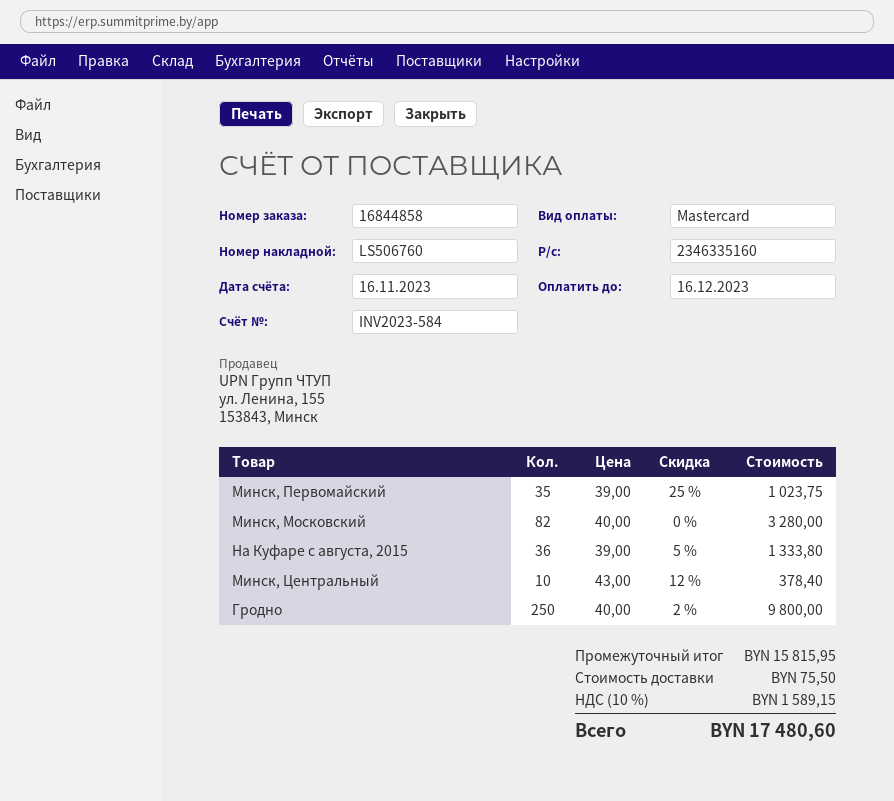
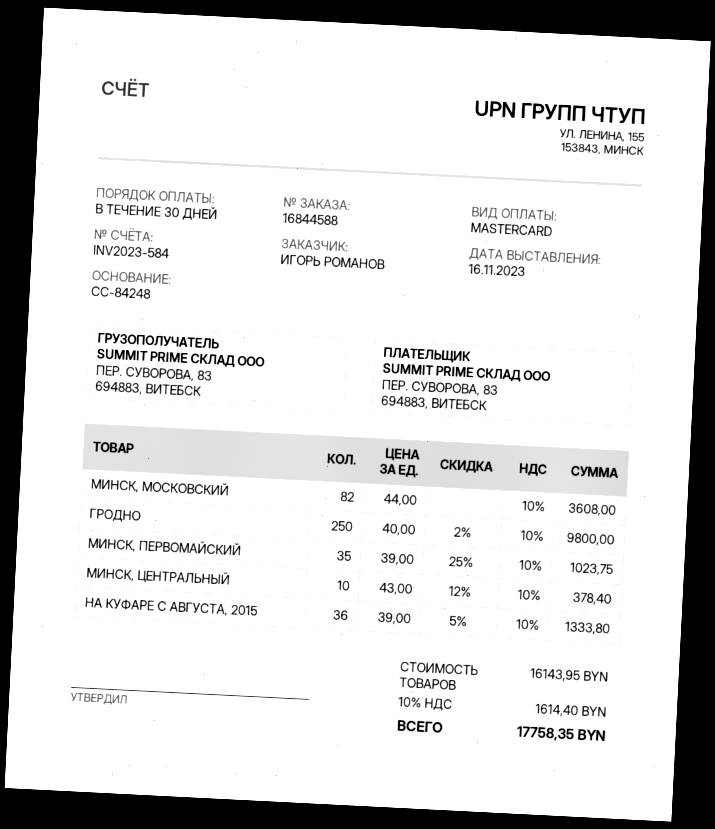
order number: 16844858 -> 16844588
Минск, Московский: 82 x 40.00 = 3280.00 -> 82 x 44.00 = 3608.00
subtotal: 15815.95 -> 16143.95
shipping: 75.50 -> none
tax: 10% = 1589.15 -> 10% = 1614.40
total: 17480.60 -> 17758.35

